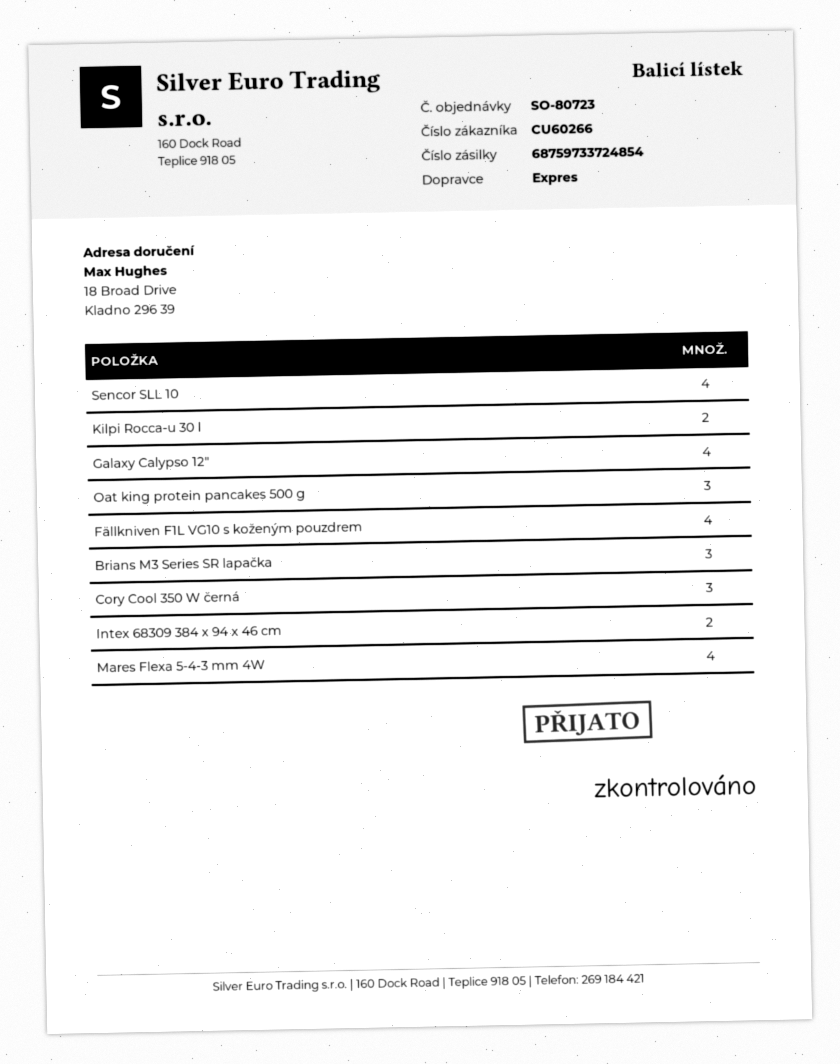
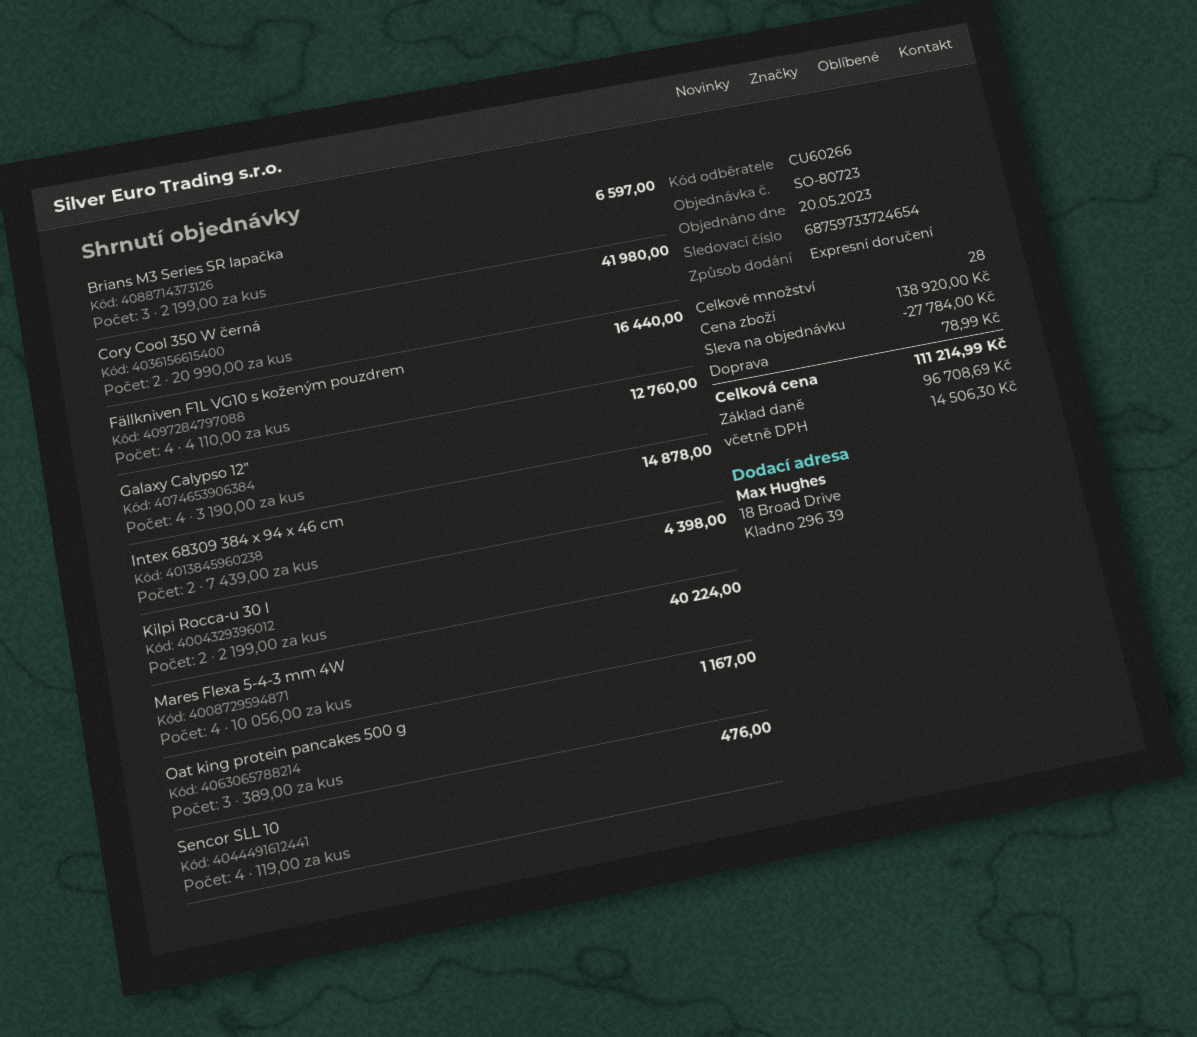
tracking number: 68759733724854 -> 68759733724654
Cory Cool 350 W černá: 3 -> 2

